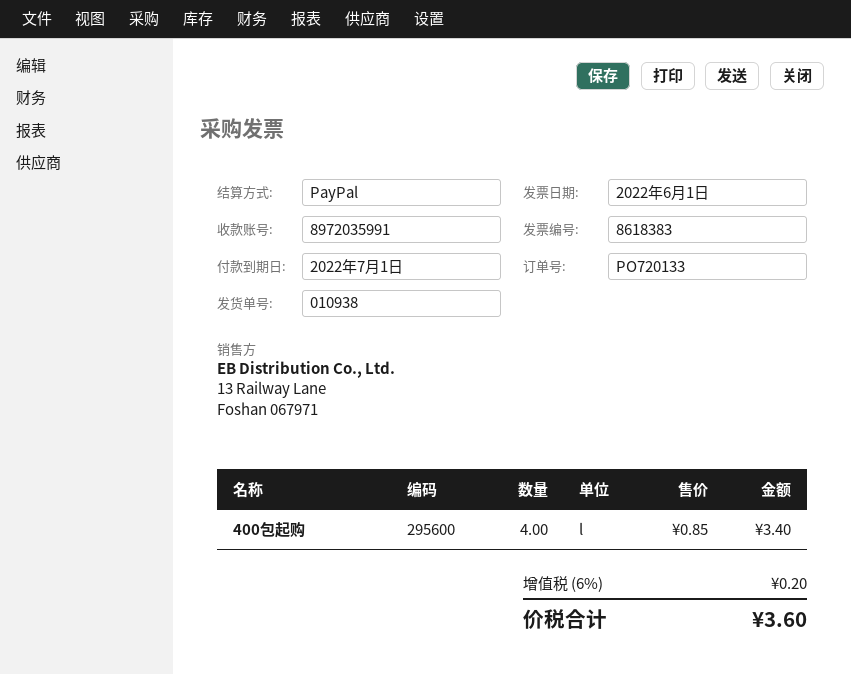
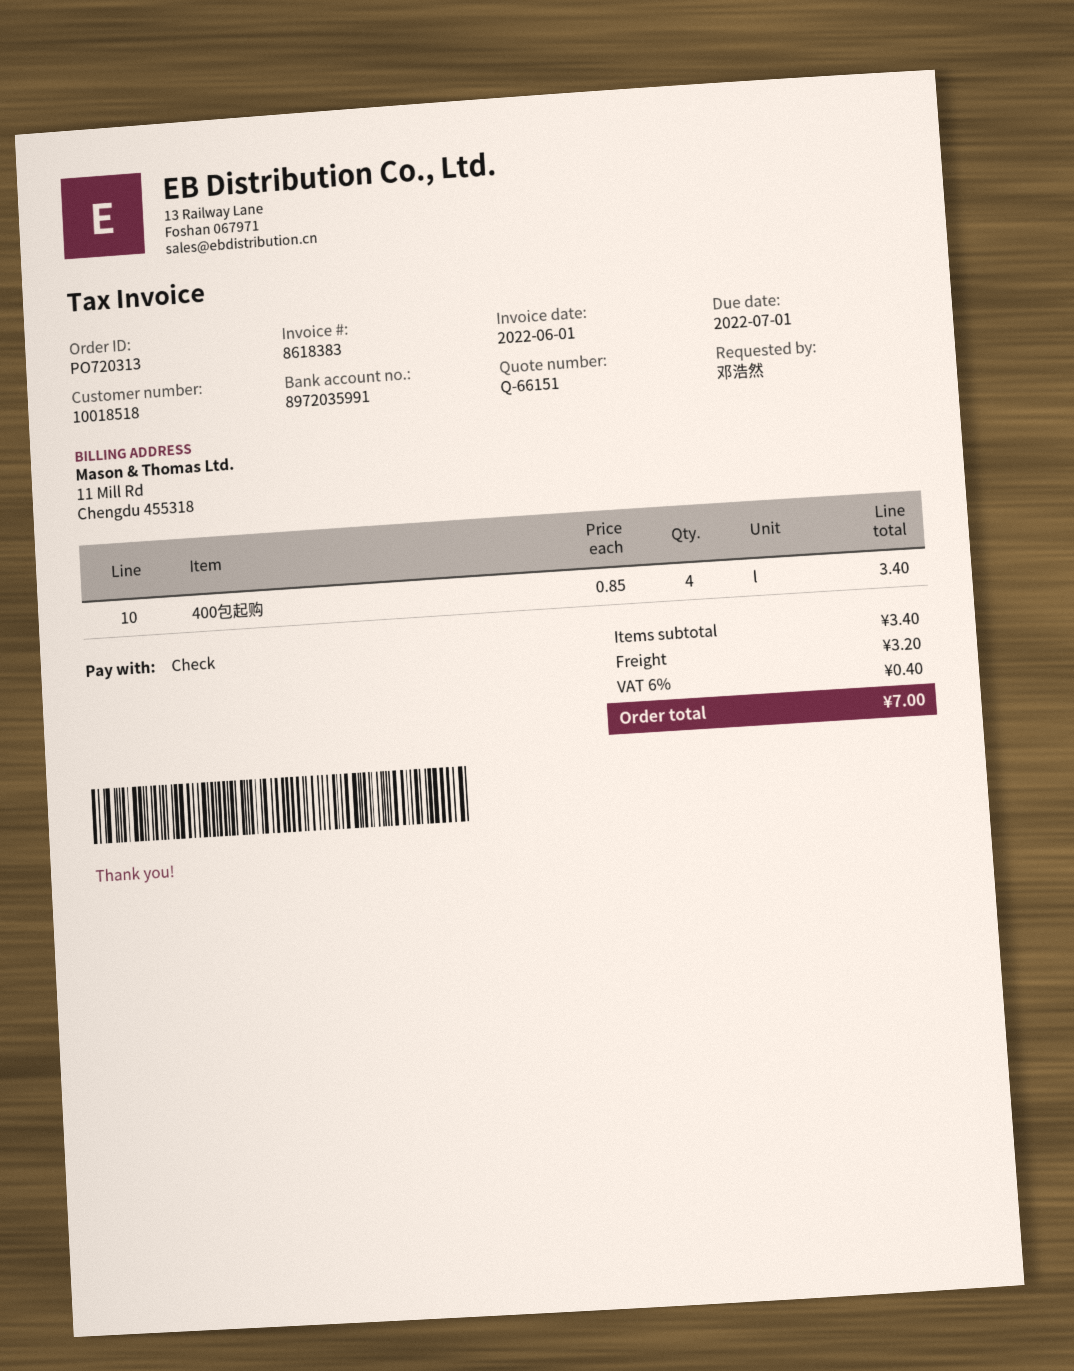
order number: PO720133 -> PO720313
payment method: PayPal -> cheque
shipping: none -> 3.20
tax: 6% = 0.20 -> 6% = 0.40
total: 3.60 -> 7.00

